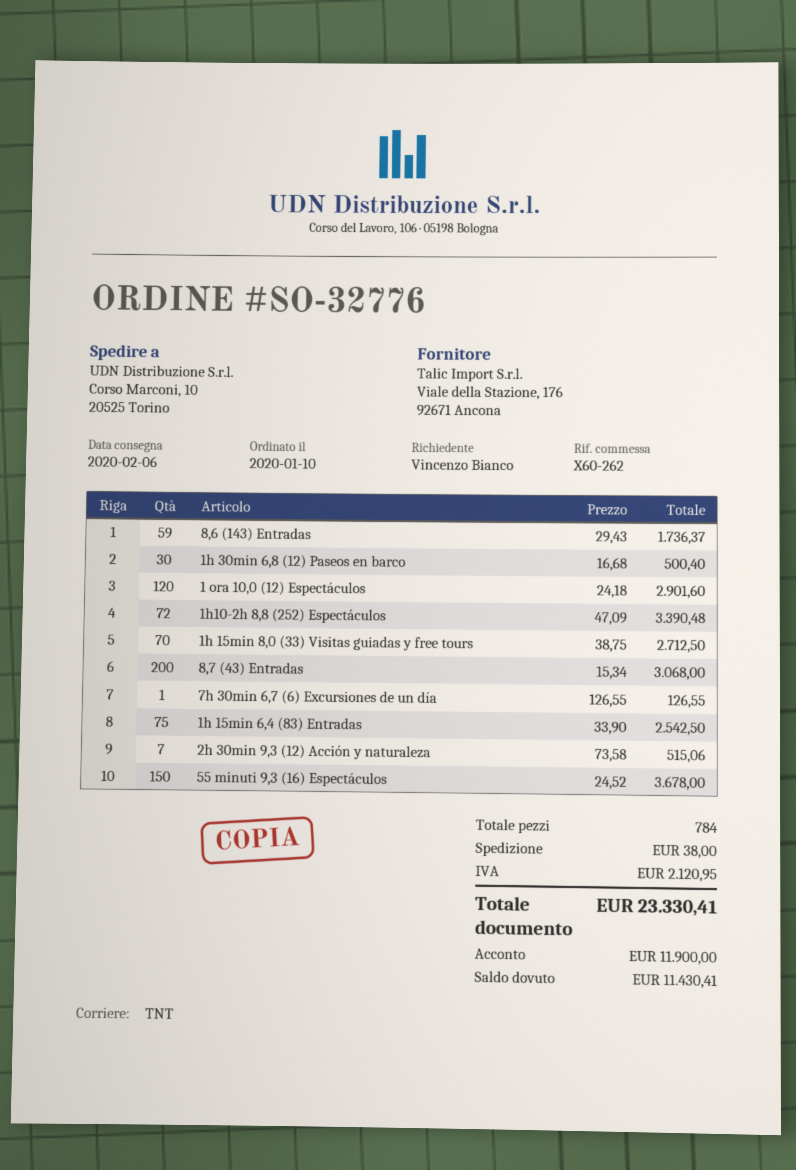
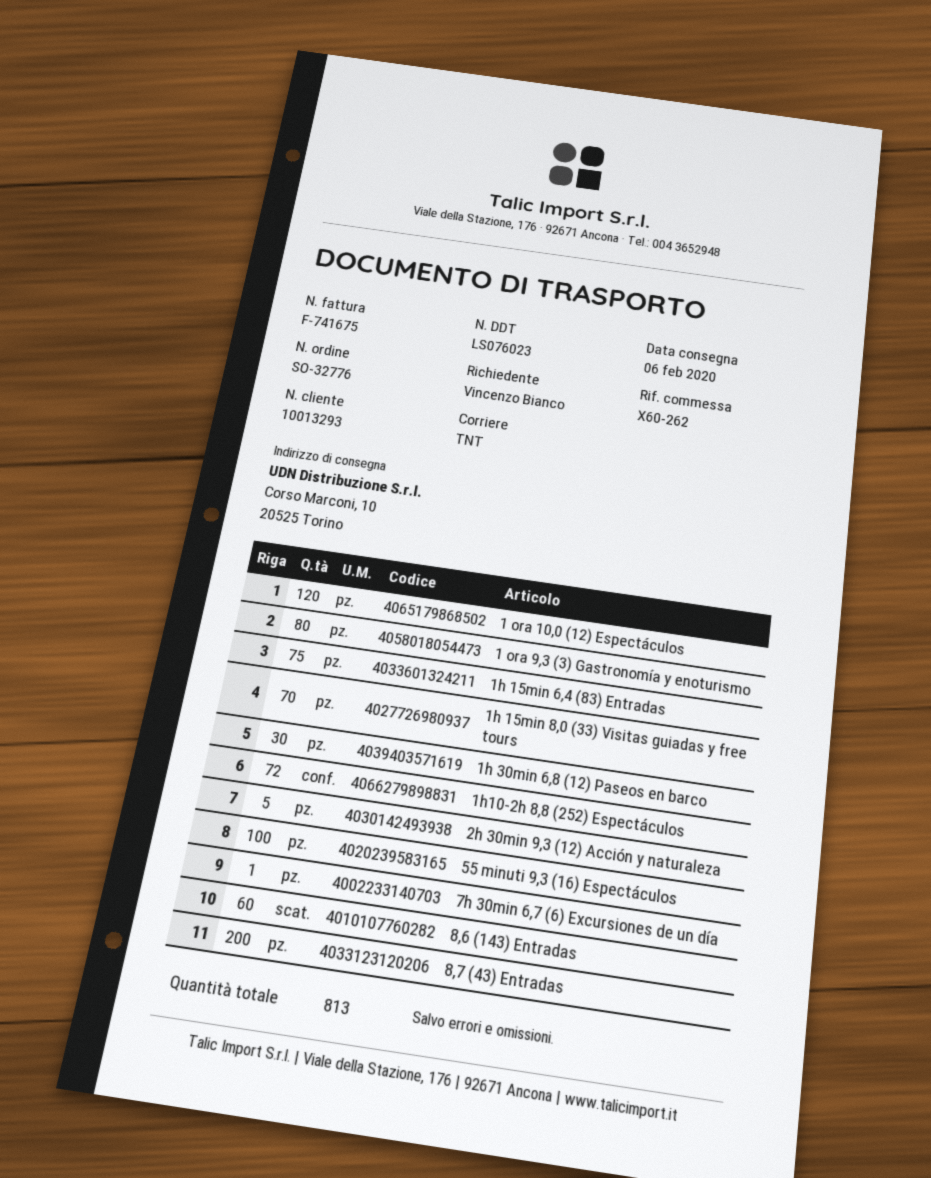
8,6 (143) Entradas: 59 -> 60
2h 30min 9,3 (12) Acción y naturaleza: 7 -> 5
55 minuti 9,3 (16) Espectáculos: 150 -> 100
1 ora 9,3 (3) Gastronomía y enoturismo: none -> 80
total quantity: 784 -> 813

